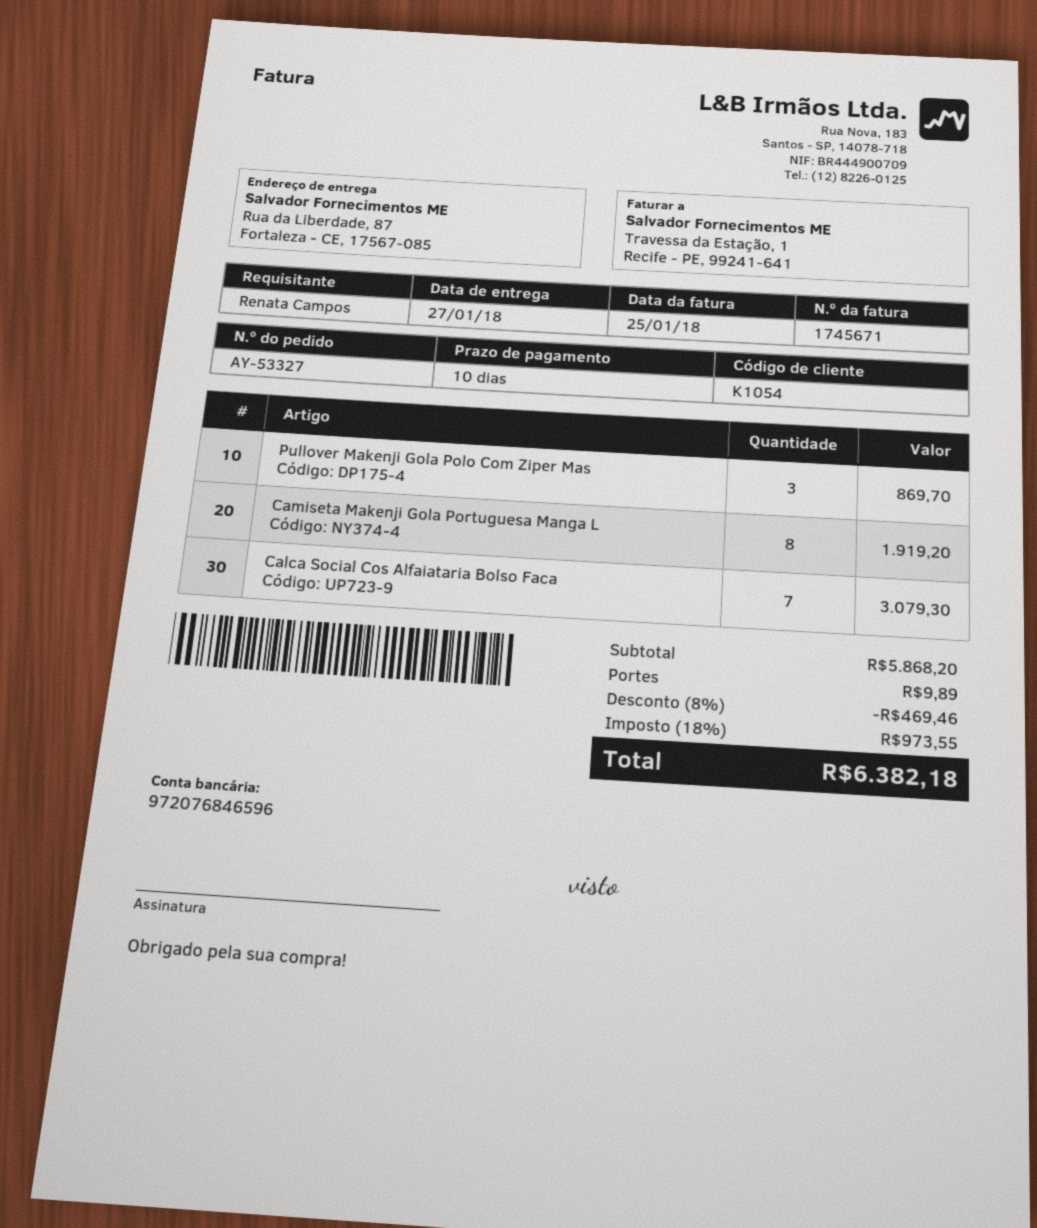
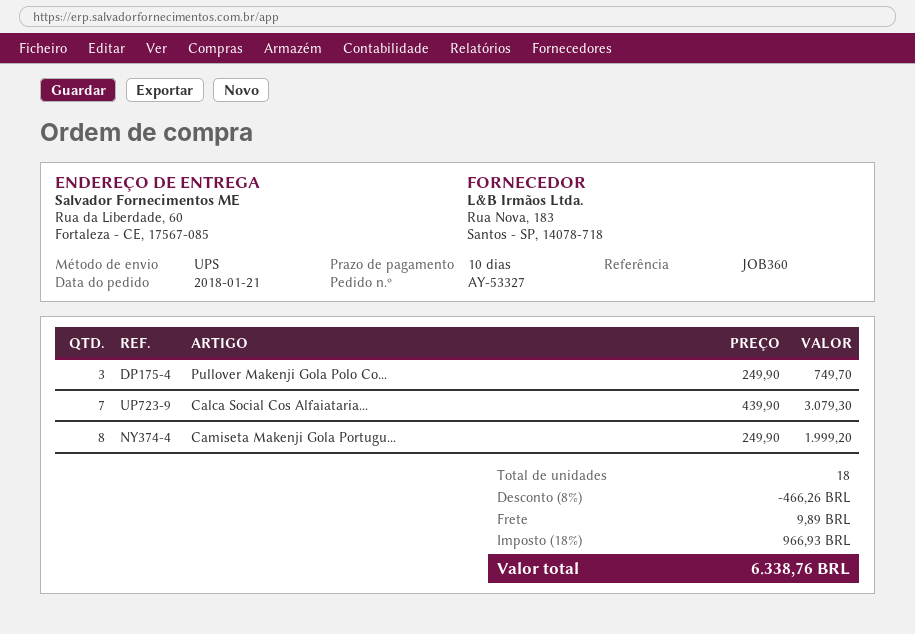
ship to: Rua da Liberdade, 87, Fortaleza - CE, 17567-085 -> Rua da Liberdade, 60, Fortaleza - CE, 17567-085
Pullover Makenji Gola Polo Com Ziper Mas: 3 for 869.70 -> 3 for 749.70
Camiseta Makenji Gola Portuguesa Manga L: 8 for 1919.20 -> 8 for 1999.20
discount: 8% = 469.46 -> 8% = 466.26
tax: 18% = 973.55 -> 18% = 966.93
total: 6382.18 -> 6338.76

